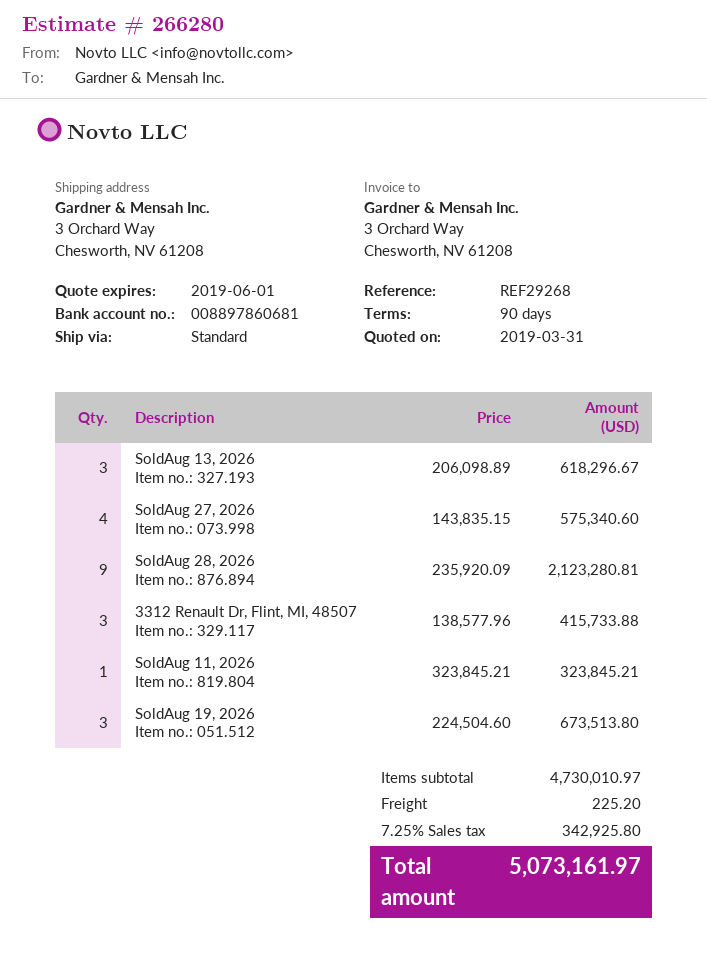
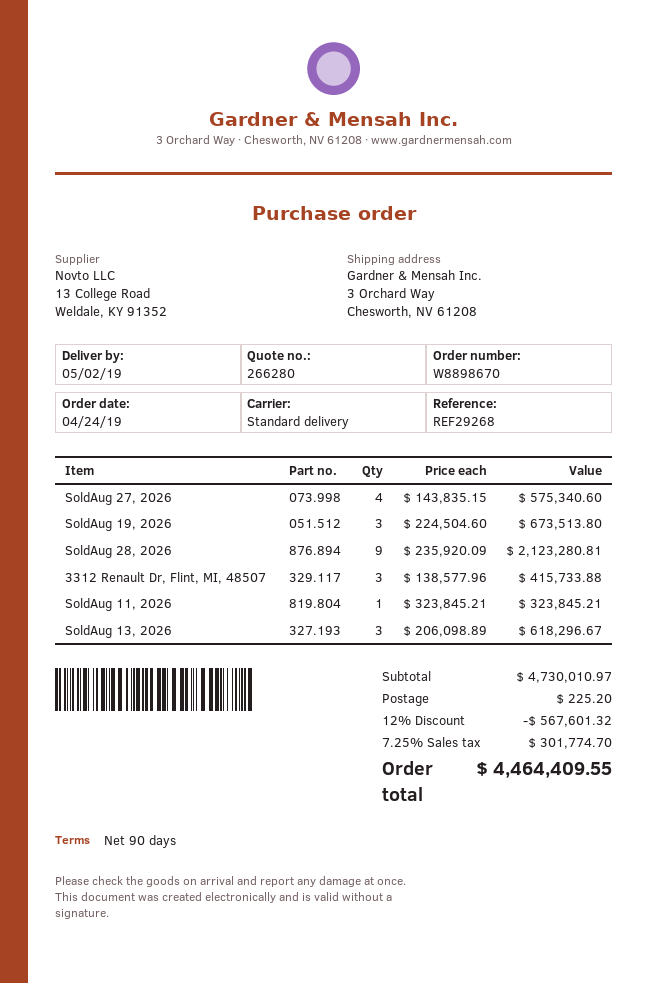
discount: none -> 12% = 567601.32
tax: 7.25% = 342925.80 -> 7.25% = 301774.70
total: 5073161.97 -> 4464409.55

